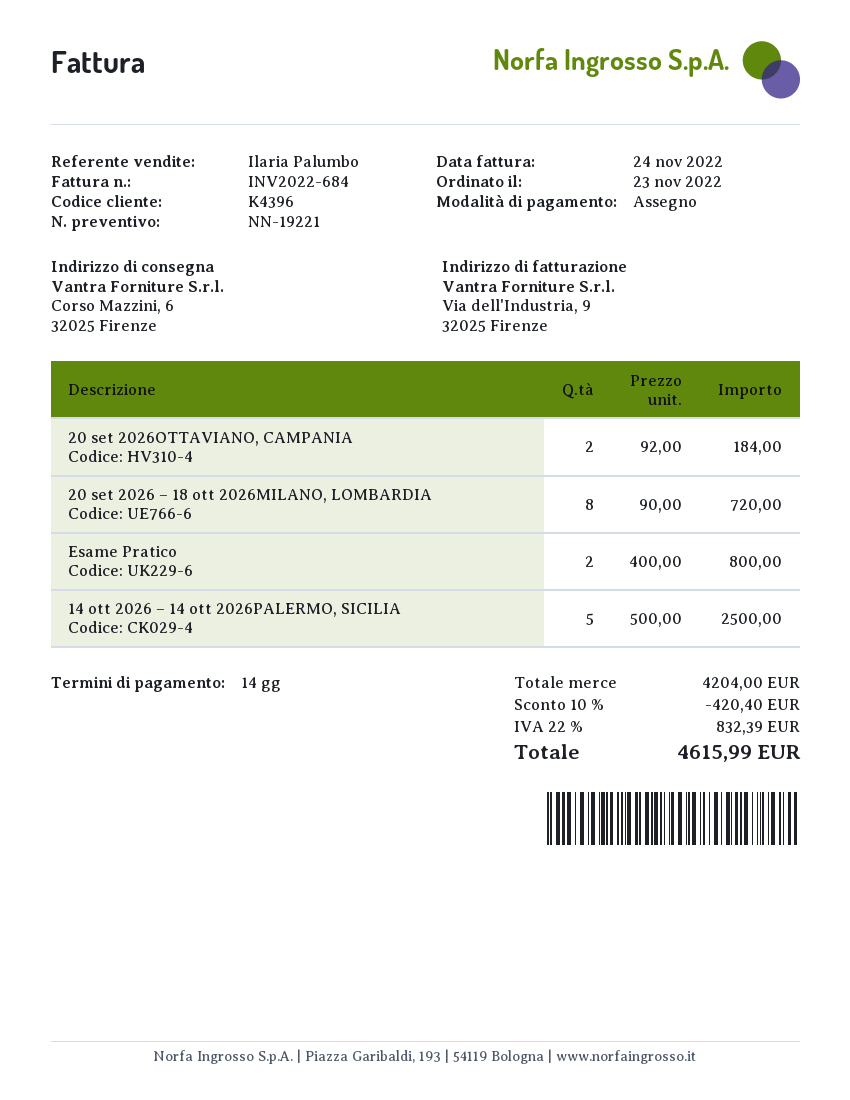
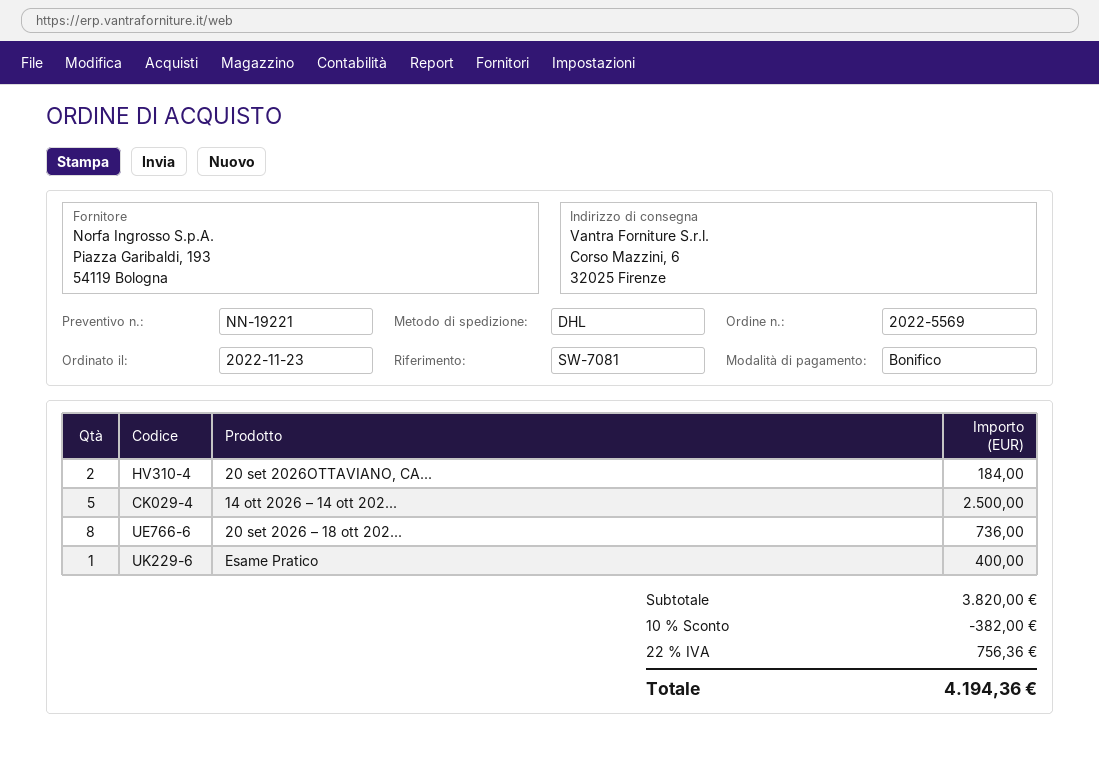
payment method: cheque -> bank transfer
20 set 2026 – 18 ott 2026MILANO, LOMBARDIA: 8 for 720.00 -> 8 for 736.00
Esame Pratico: 2 for 800.00 -> 1 for 400.00
subtotal: 4204.00 -> 3820.00
discount: 10% = 420.40 -> 10% = 382.00
tax: 22% = 832.39 -> 22% = 756.36
total: 4615.99 -> 4194.36

